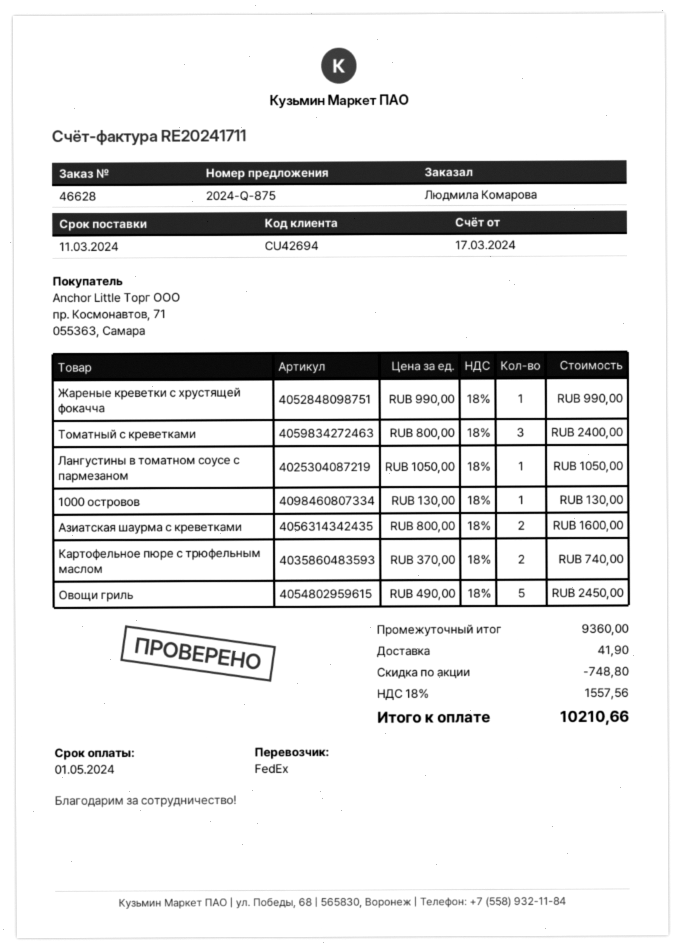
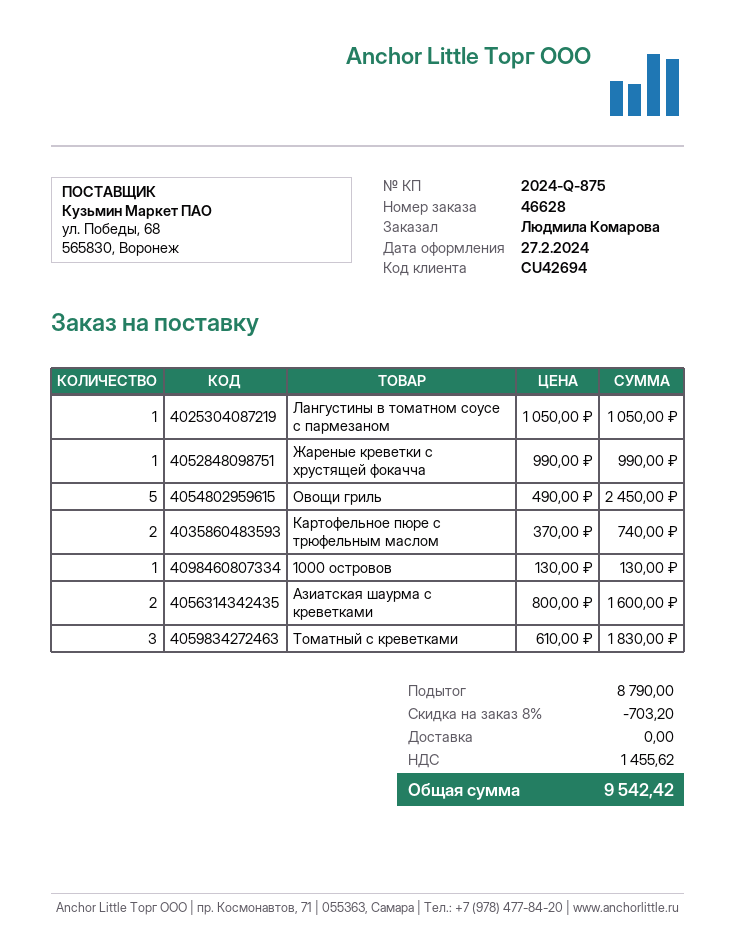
Томатный с креветками: 3 x 800.00 = 2400.00 -> 3 x 610.00 = 1830.00
subtotal: 9360.00 -> 8790.00
discount: 748.80 -> 703.20
shipping: 41.90 -> 0.00
tax: 1557.56 -> 1455.62
total: 10210.66 -> 9542.42

